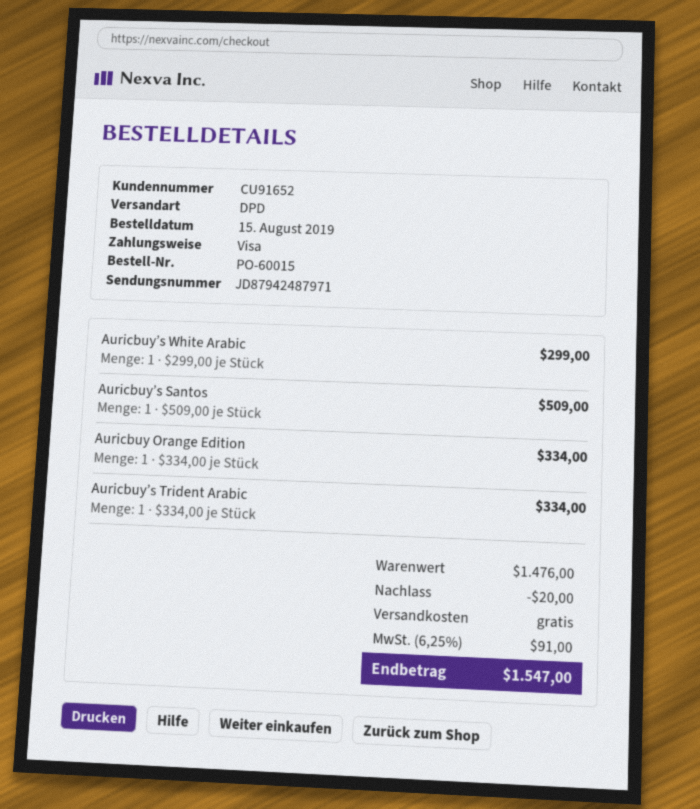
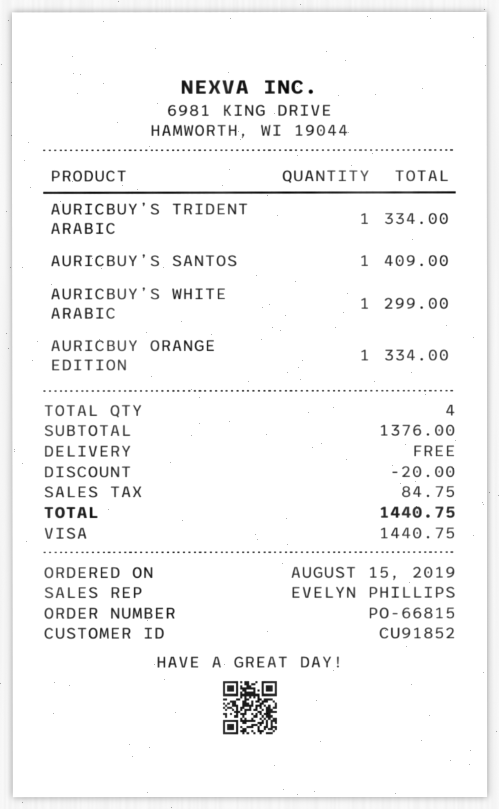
order number: PO-60015 -> PO-66815
customer number: CU91652 -> CU91852
Auricbuy’s Santos: 1 for 509.00 -> 1 for 409.00
subtotal: 1476.00 -> 1376.00
tax: 91.00 -> 84.75
total: 1547.00 -> 1440.75

